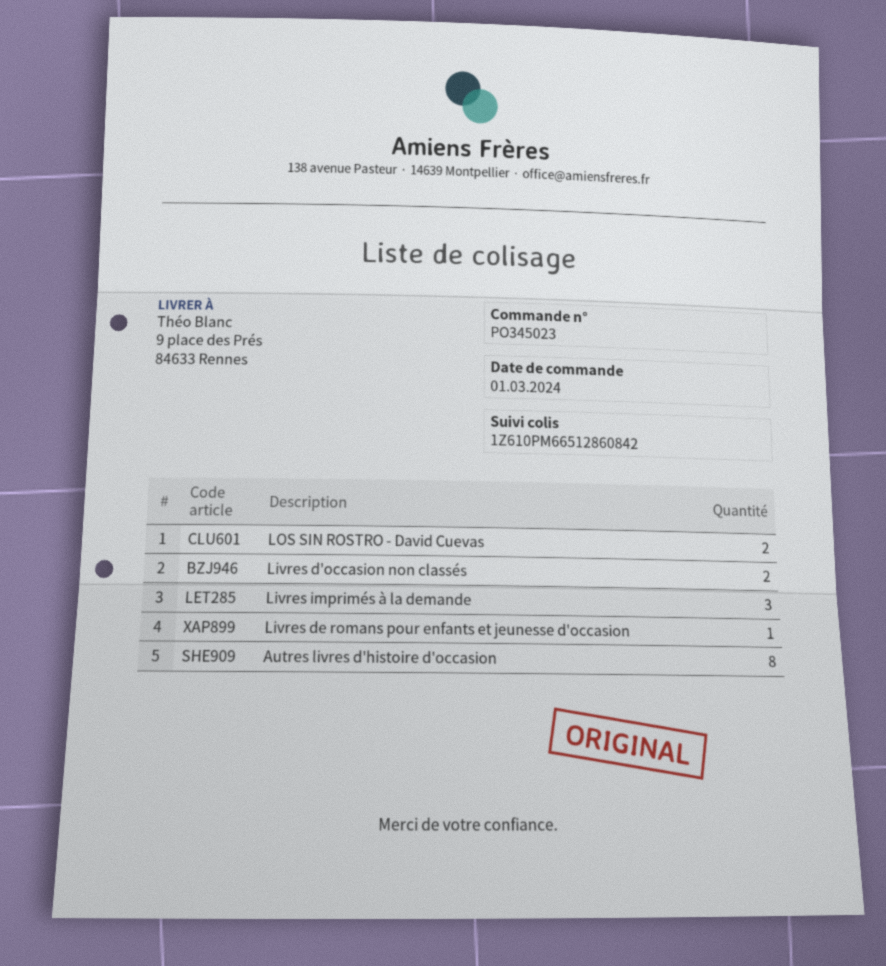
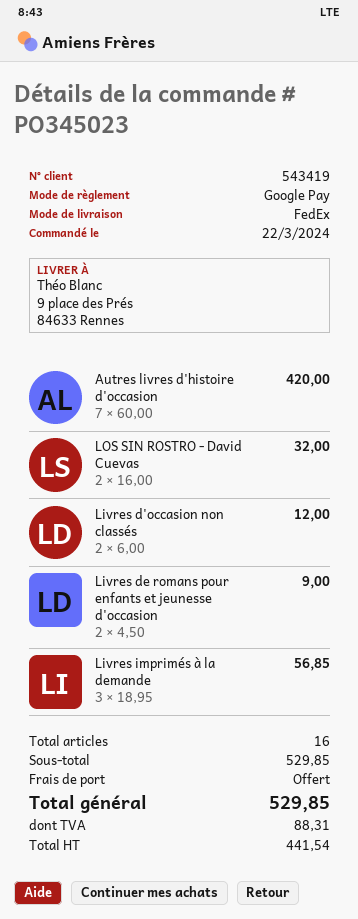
order date: 2024-03-01 -> 2024-03-22
Livres de romans pour enfants et jeunesse d'occasion: 1 -> 2
Autres livres d'histoire d'occasion: 8 -> 7

